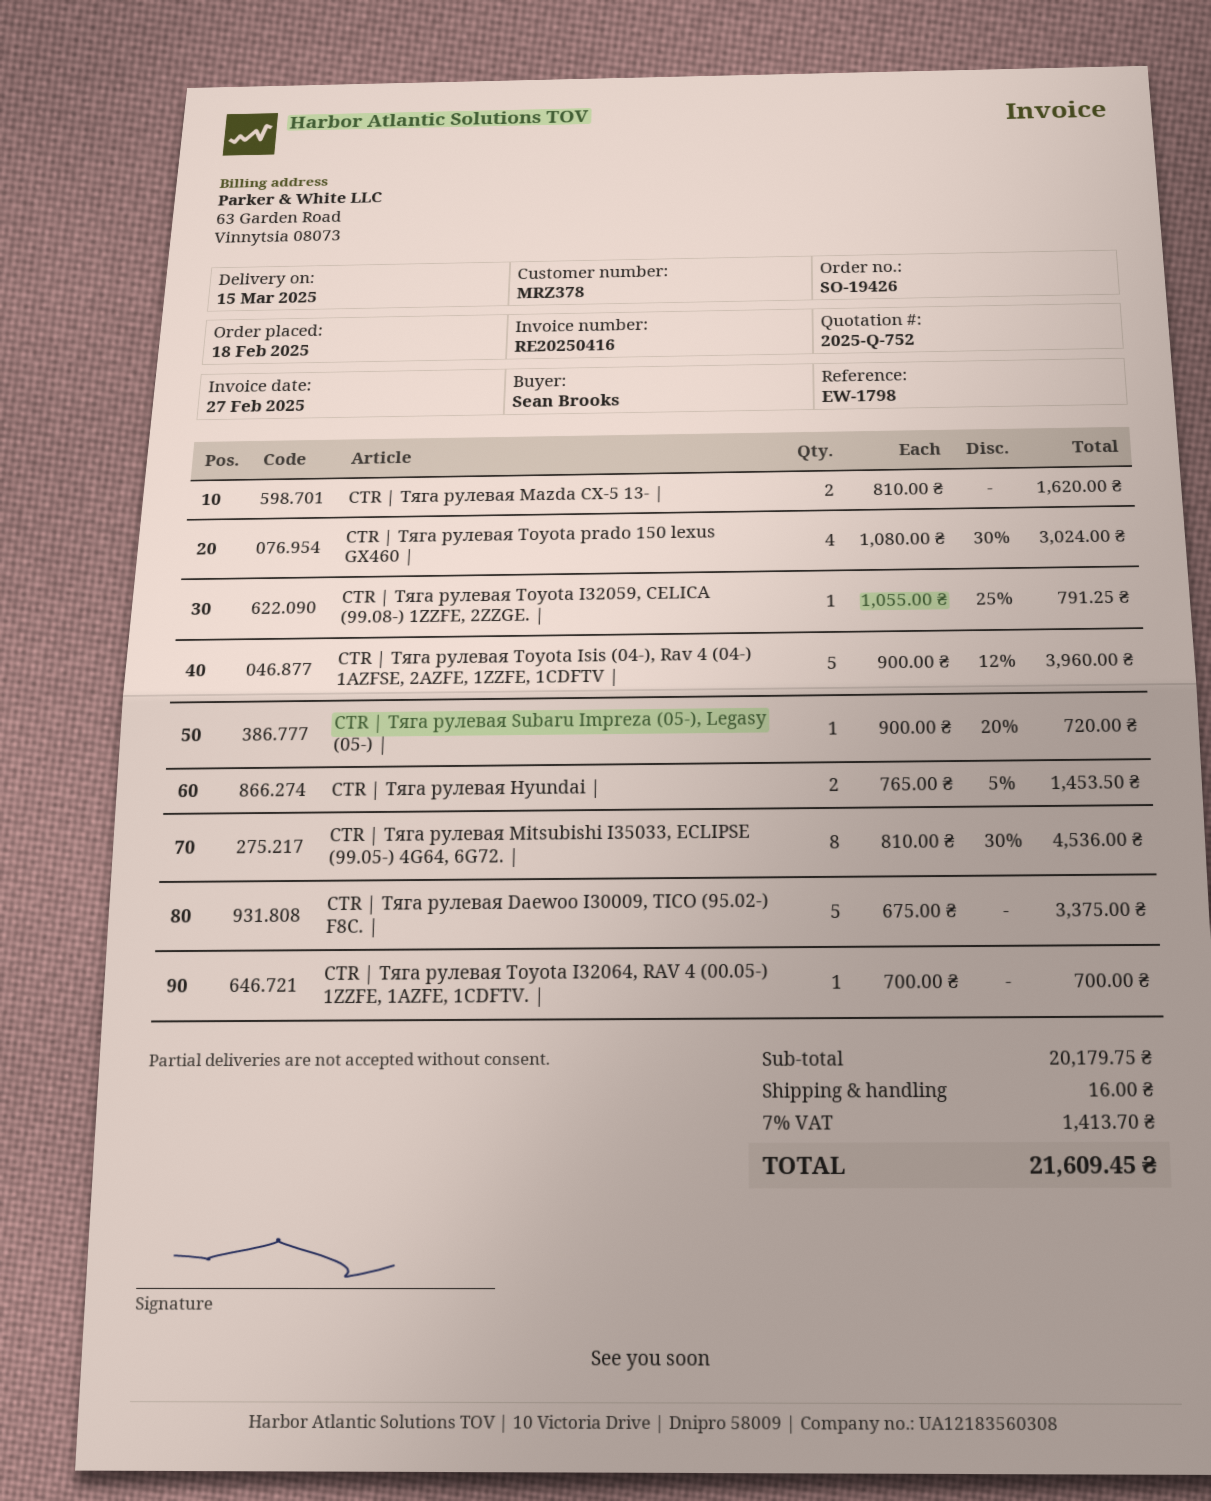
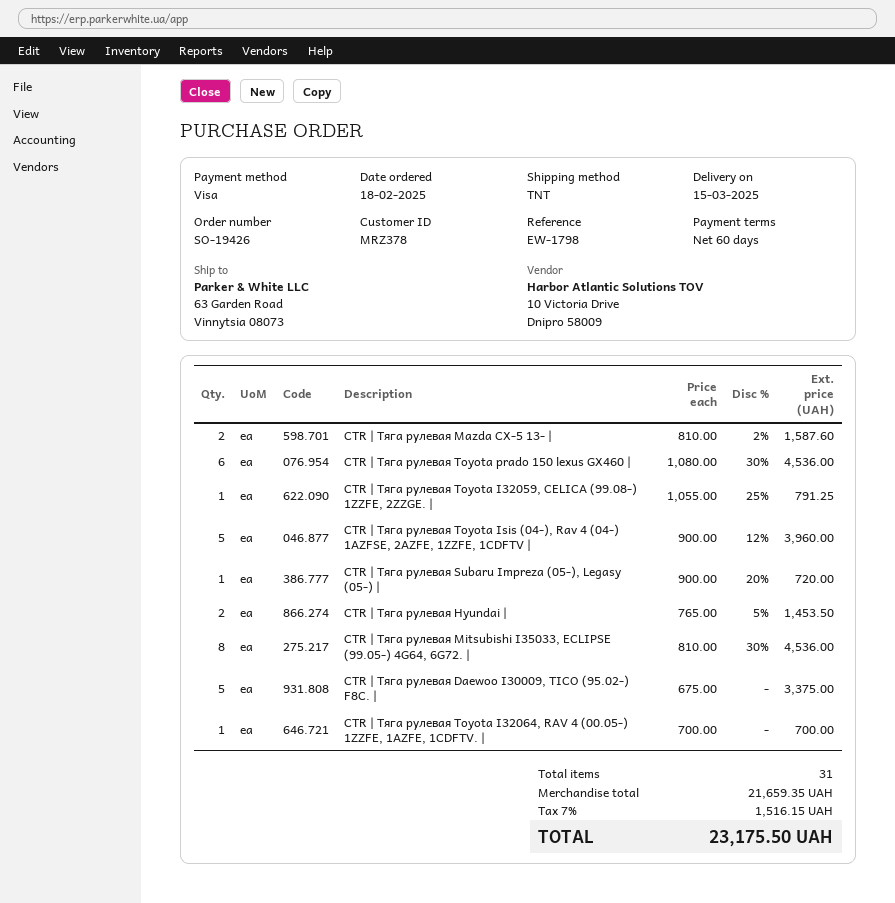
CTR | Тяга рулевая Mazda CX-5 13- |: 2 x 810.00 = 1620.00 -> 2 x 810.00 - 2% = 1587.60
CTR | Тяга рулевая Toyota prado 150 lexus GX460 |: 4 x 1080.00 - 30% = 3024.00 -> 6 x 1080.00 - 30% = 4536.00
subtotal: 20179.75 -> 21659.35
shipping: 16.00 -> none
tax: 7% = 1413.70 -> 7% = 1516.15
total: 21609.45 -> 23175.50

